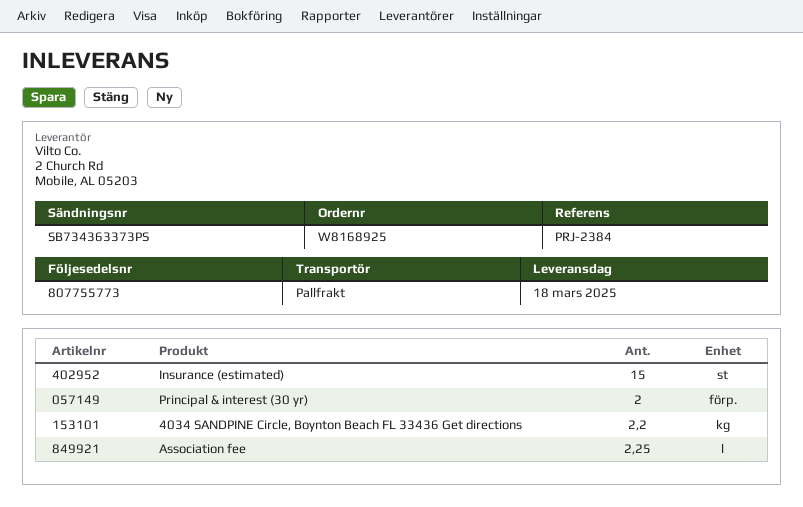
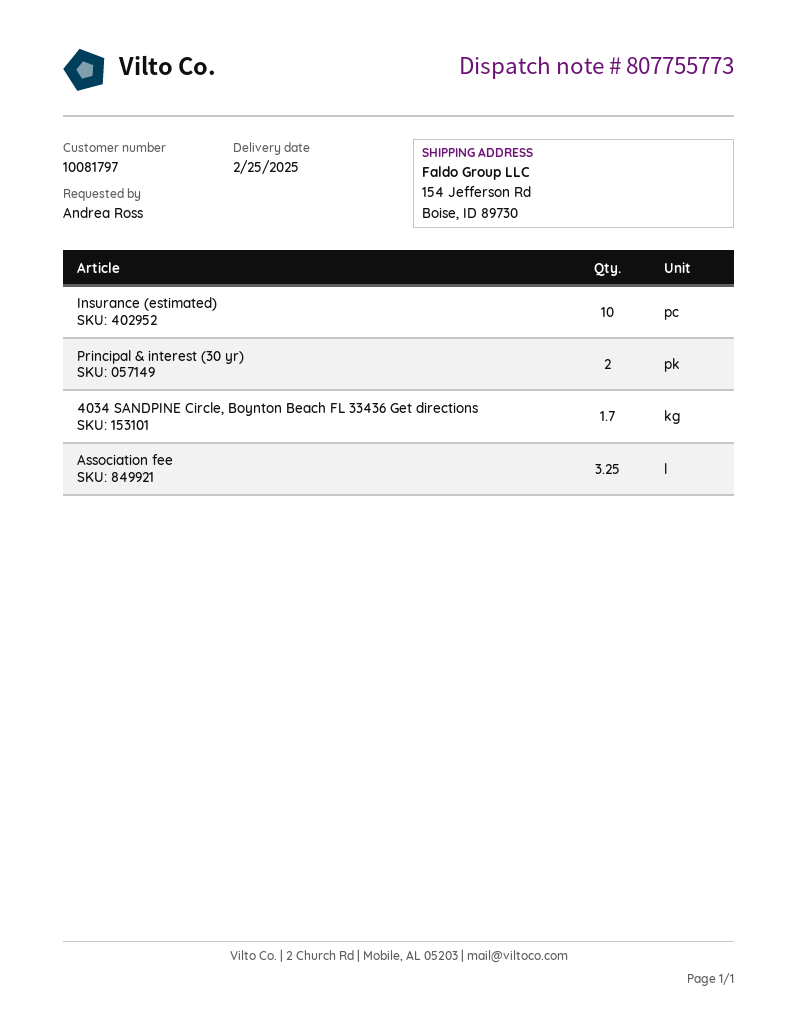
delivery date: 2025-03-18 -> 2025-02-25
Insurance (estimated): 15 -> 10
4034 SANDPINE Circle, Boynton Beach FL 33436 Get directions: 2.2 -> 1.7
Association fee: 2.25 -> 3.25

